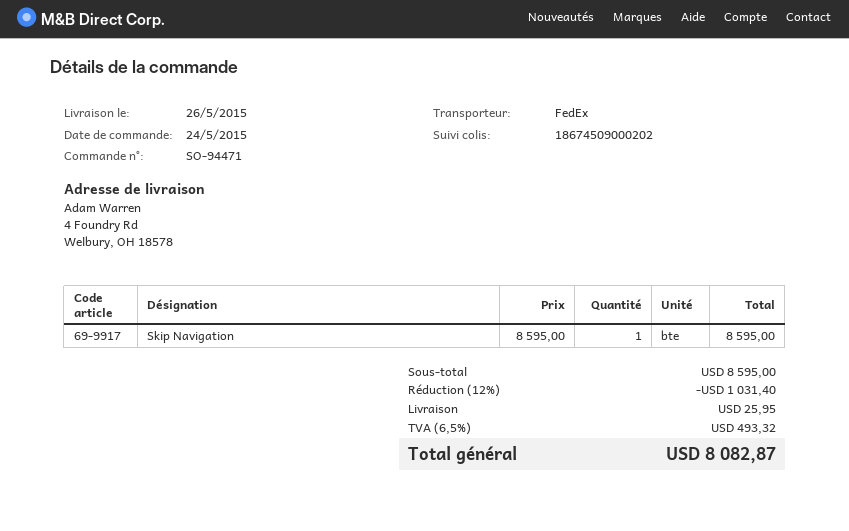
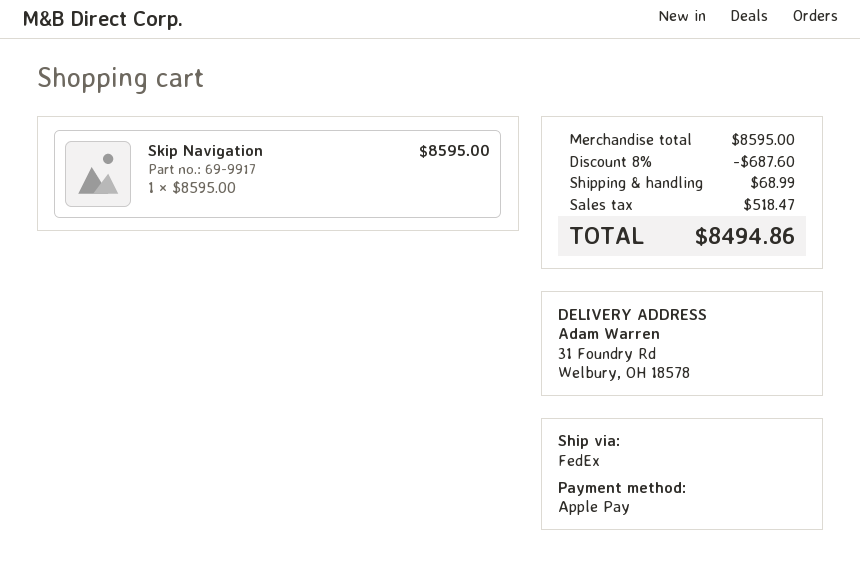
ship to: 4 Foundry Rd, Welbury, OH 18578 -> 31 Foundry Rd, Welbury, OH 18578
discount: 12% = 1031.40 -> 8% = 687.60
shipping: 25.95 -> 68.99
tax: 493.32 -> 518.47
total: 8082.87 -> 8494.86

